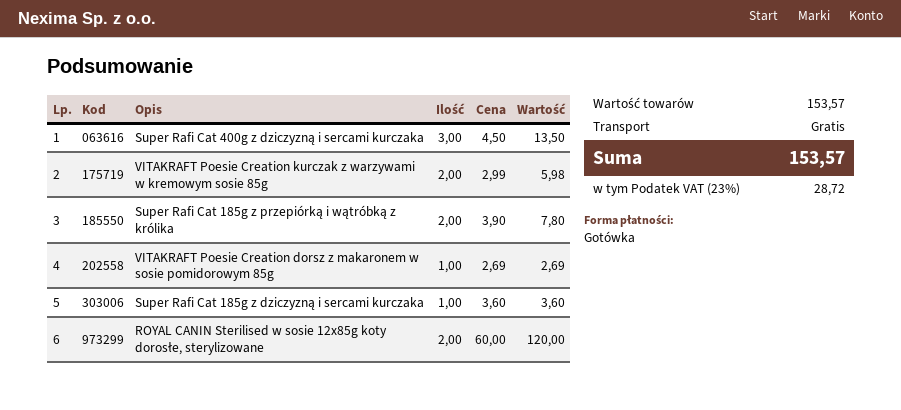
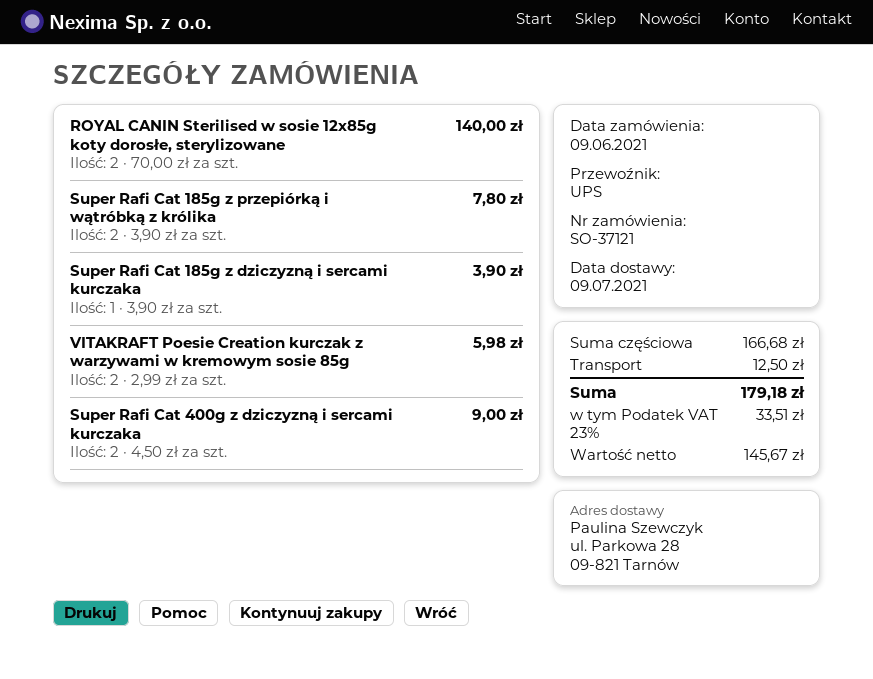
Super Rafi Cat 400g z dziczyzną i sercami kurczaka: 3 x 4.50 = 13.50 -> 2 x 4.50 = 9.00
VITAKRAFT Poesie Creation dorsz z makaronem w sosie pomidorowym 85g: 1 x 2.69 = 2.69 -> none
Super Rafi Cat 185g z dziczyzną i sercami kurczaka: 1 x 3.60 = 3.60 -> 1 x 3.90 = 3.90
ROYAL CANIN Sterilised w sosie 12x85g koty dorosłe, sterylizowane: 2 x 60.00 = 120.00 -> 2 x 70.00 = 140.00
subtotal: 153.57 -> 166.68
shipping: 0.00 -> 12.50
tax: 23% = 28.72 -> 23% = 33.51
total: 153.57 -> 179.18

